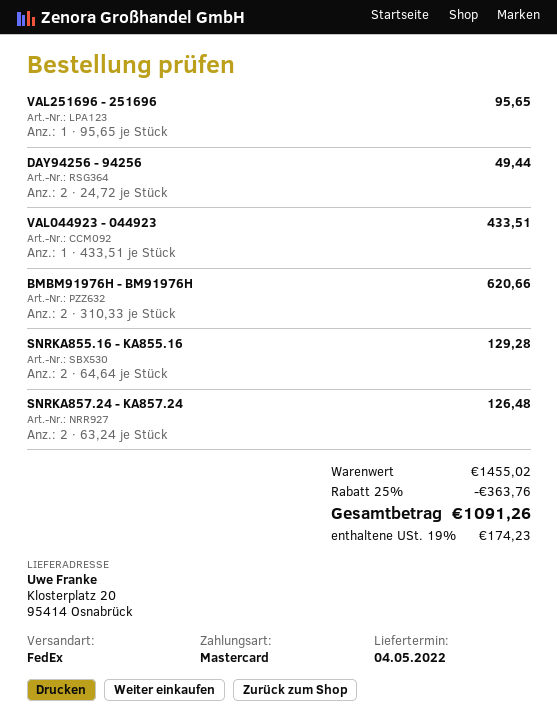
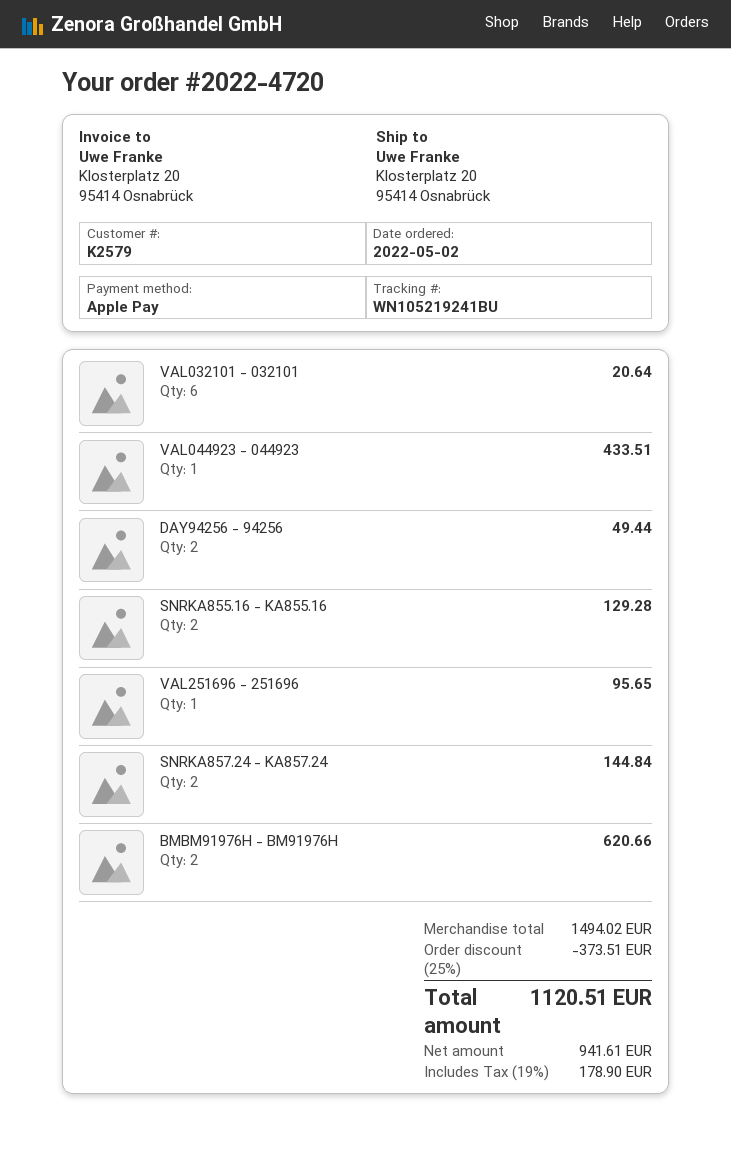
payment method: Mastercard -> Apple Pay
SNRKA857.24 - KA857.24: 2 for 126.48 -> 2 for 144.84
VAL032101 - 032101: none -> 6 for 20.64
subtotal: 1455.02 -> 1494.02
discount: 25% = 363.76 -> 25% = 373.51
tax: 19% = 174.23 -> 19% = 178.90
total: 1091.26 -> 1120.51

